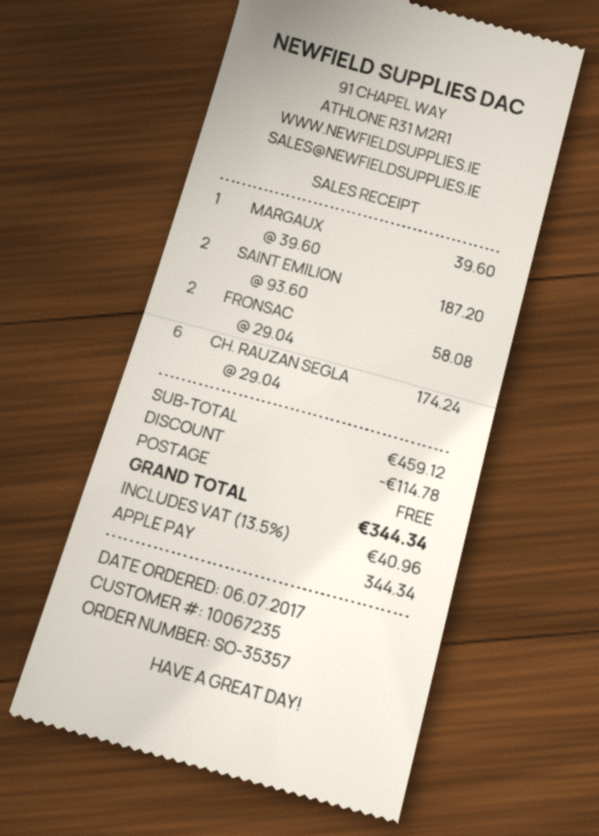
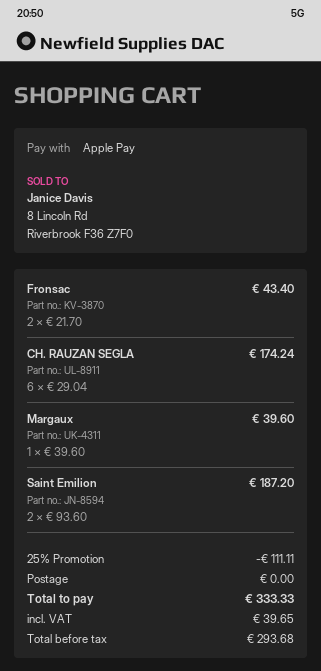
FRONSAC: 2 x 29.04 = 58.08 -> 2 x 21.70 = 43.40
discount: 114.78 -> 111.11
tax: 40.96 -> 39.65
total: 344.34 -> 333.33

